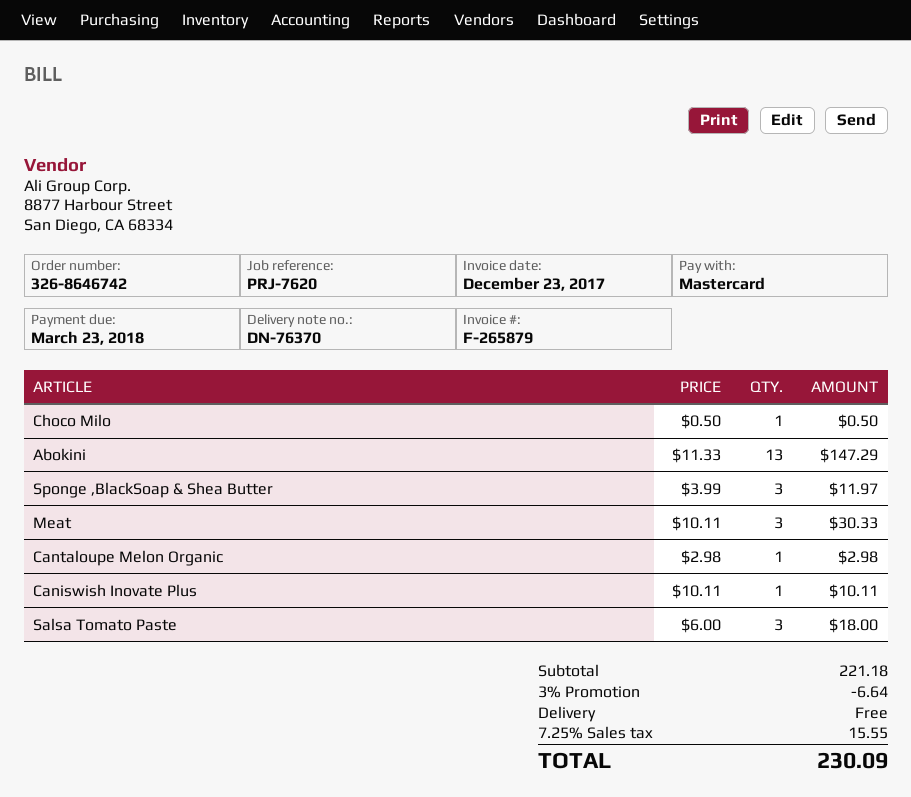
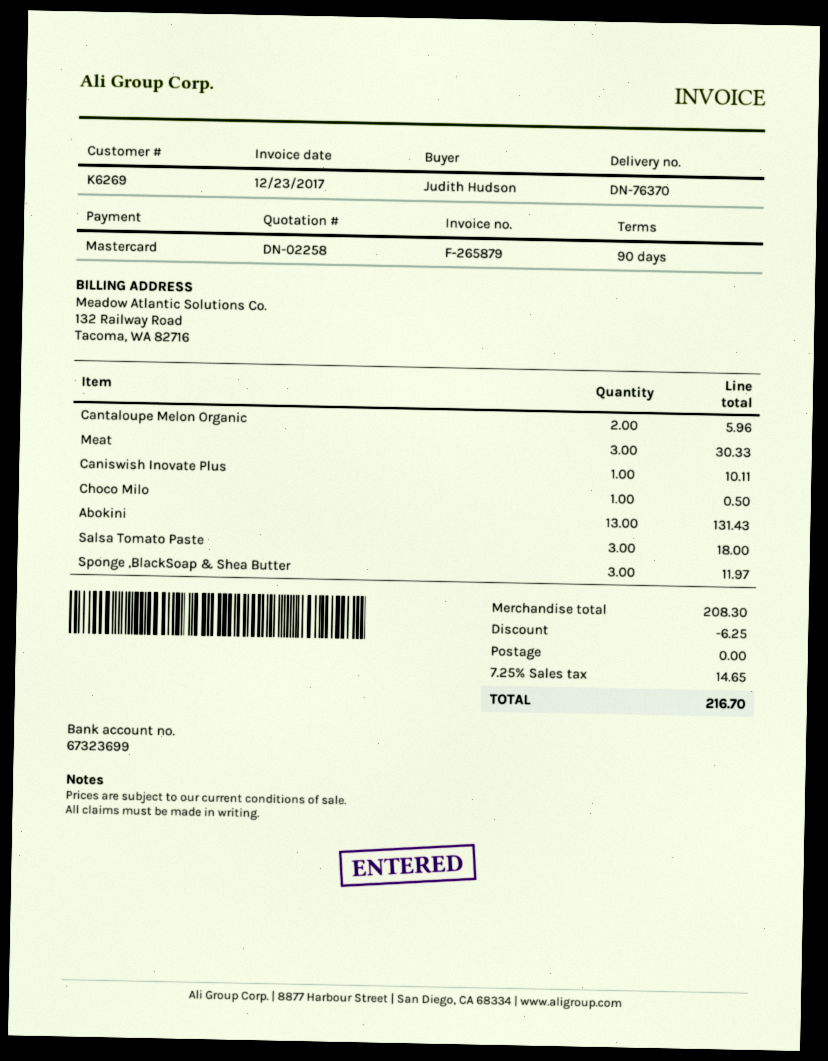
Abokini: 13 for 147.29 -> 13 for 131.43
Cantaloupe Melon Organic: 1 for 2.98 -> 2 for 5.96
subtotal: 221.18 -> 208.30
discount: 6.64 -> 6.25
tax: 7.25% = 15.55 -> 7.25% = 14.65
total: 230.09 -> 216.70

